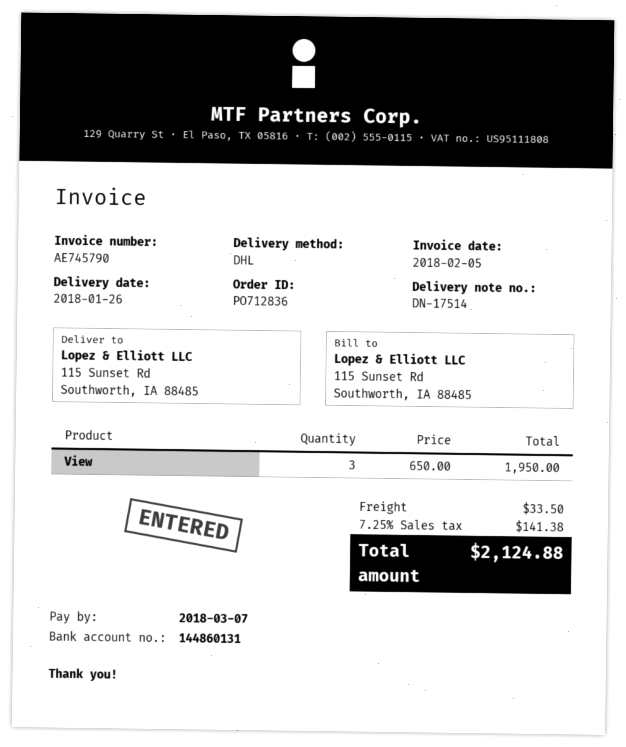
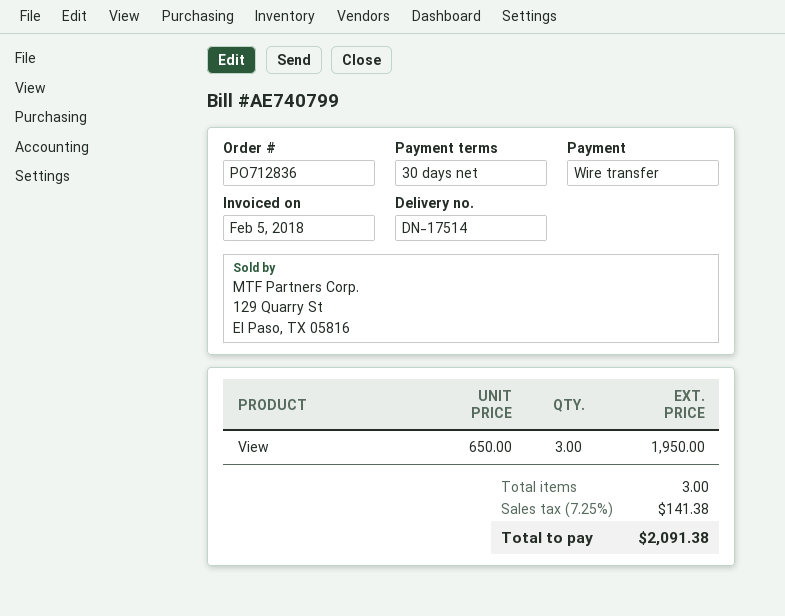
invoice number: AE745790 -> AE740799
shipping: 33.50 -> none
total: 2124.88 -> 2091.38

